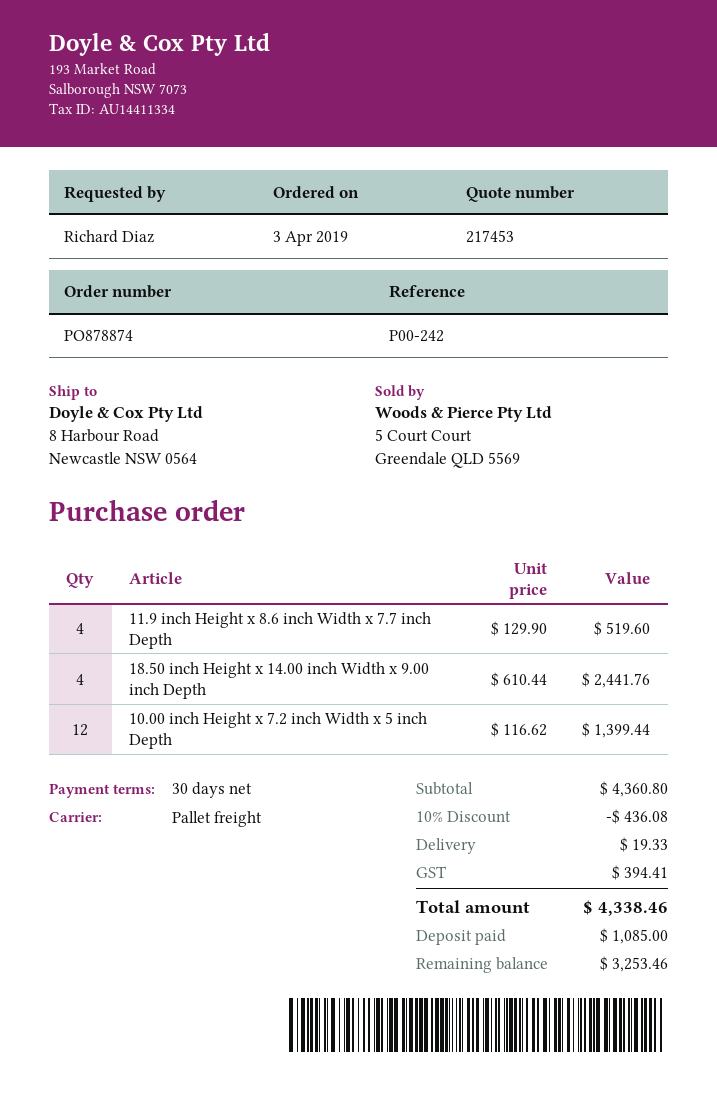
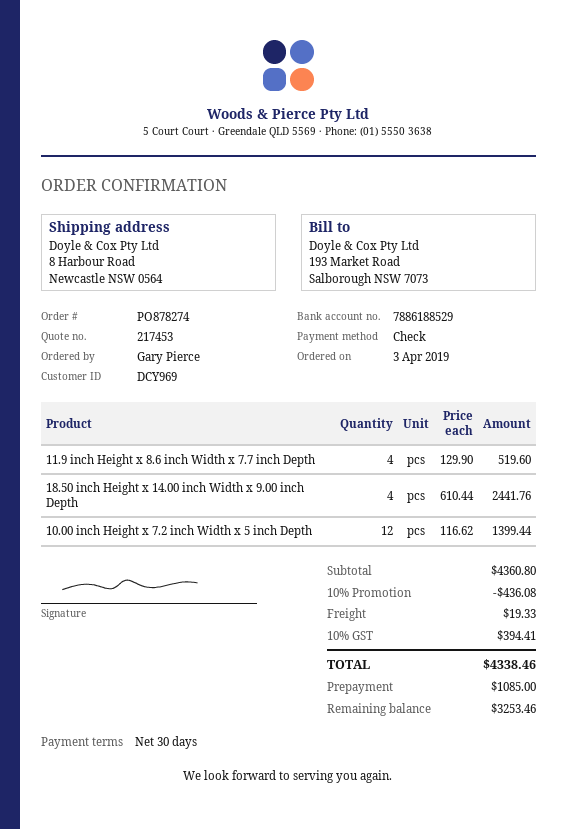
order number: PO878874 -> PO878274
ordered by: Richard Diaz -> Gary Pierce

